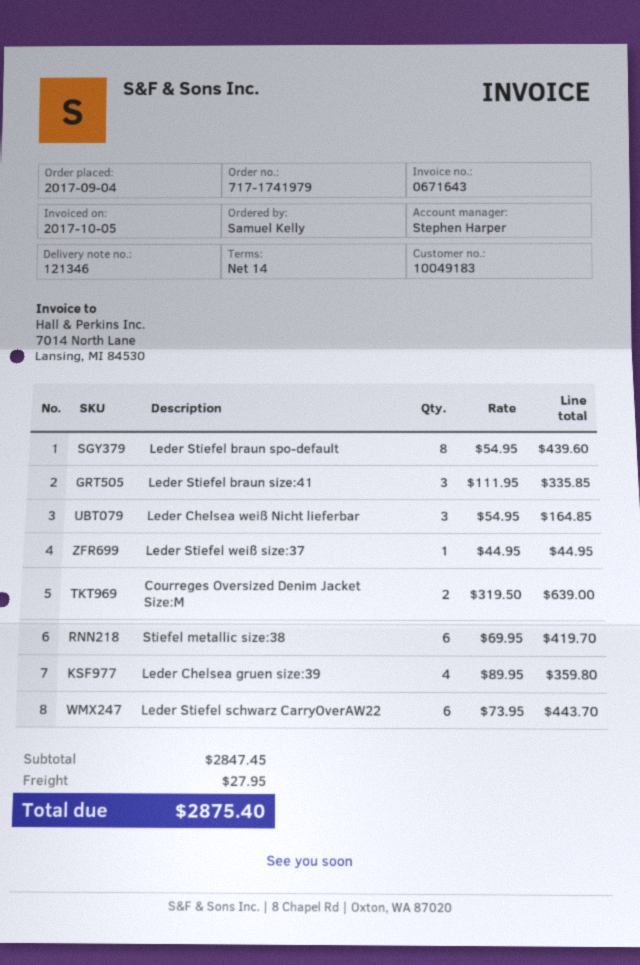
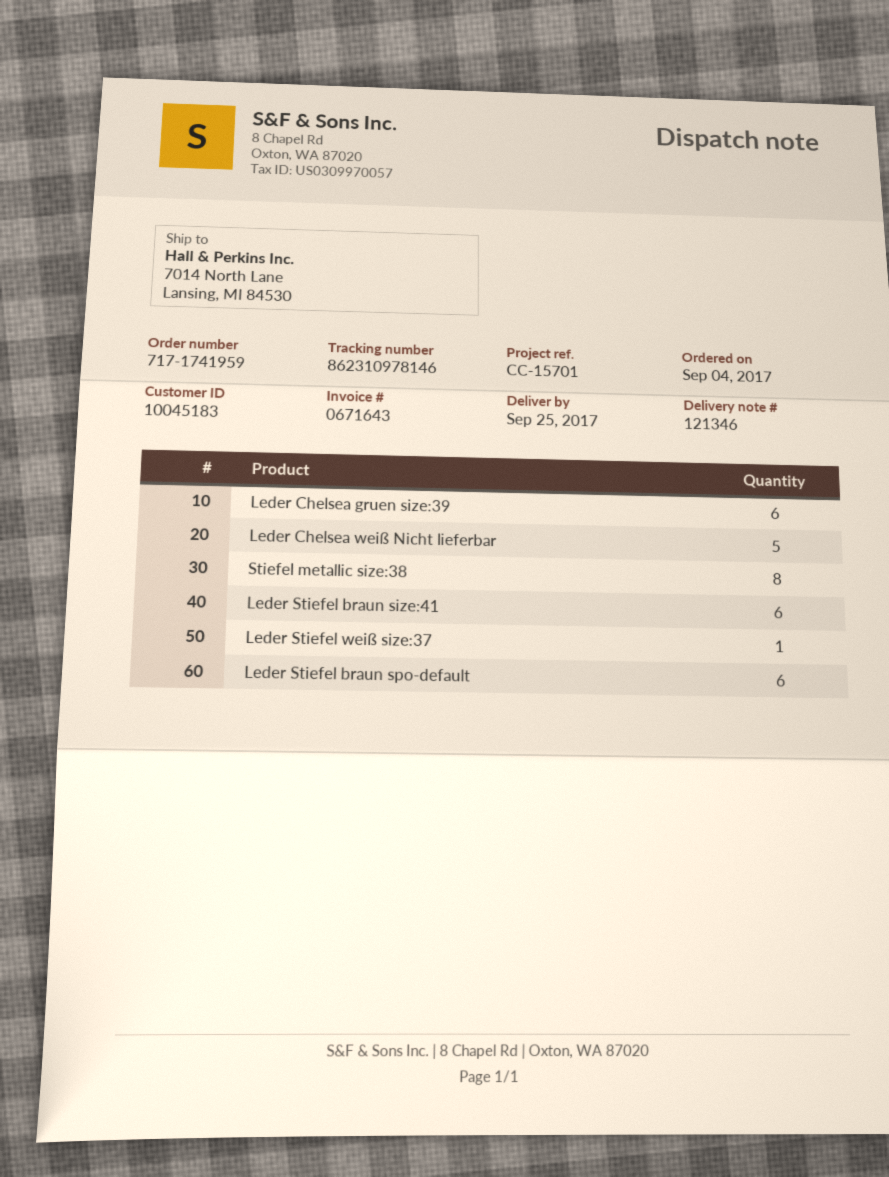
order number: 717-1741979 -> 717-1741959
customer number: 10049183 -> 10045183
Leder Stiefel braun spo-default: 8 -> 6
Leder Stiefel braun size:41: 3 -> 6
Leder Chelsea weiß Nicht lieferbar: 3 -> 5
Courreges Oversized Denim Jacket Size:M: 2 -> none
Stiefel metallic size:38: 6 -> 8
Leder Chelsea gruen size:39: 4 -> 6
Leder Stiefel schwarz CarryOverAW22: 6 -> none

